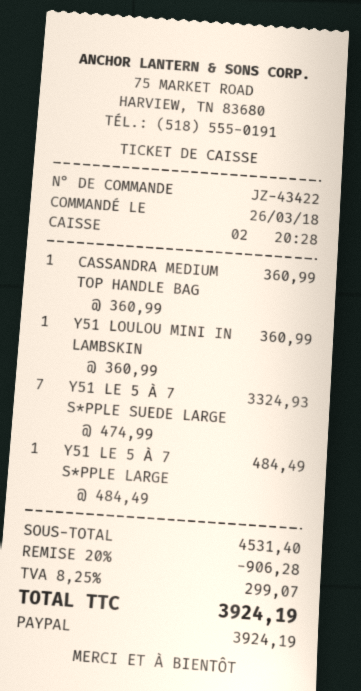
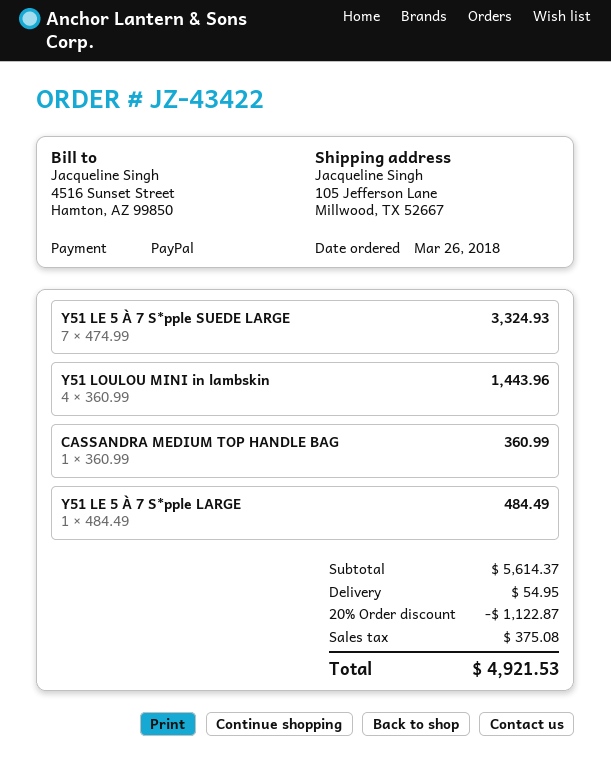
Y51 LOULOU MINI IN LAMBSKIN: 1 x 360.99 = 360.99 -> 4 x 360.99 = 1443.96
subtotal: 4531.40 -> 5614.37
discount: 20% = 906.28 -> 20% = 1122.87
shipping: none -> 54.95
tax: 299.07 -> 375.08
total: 3924.19 -> 4921.53

